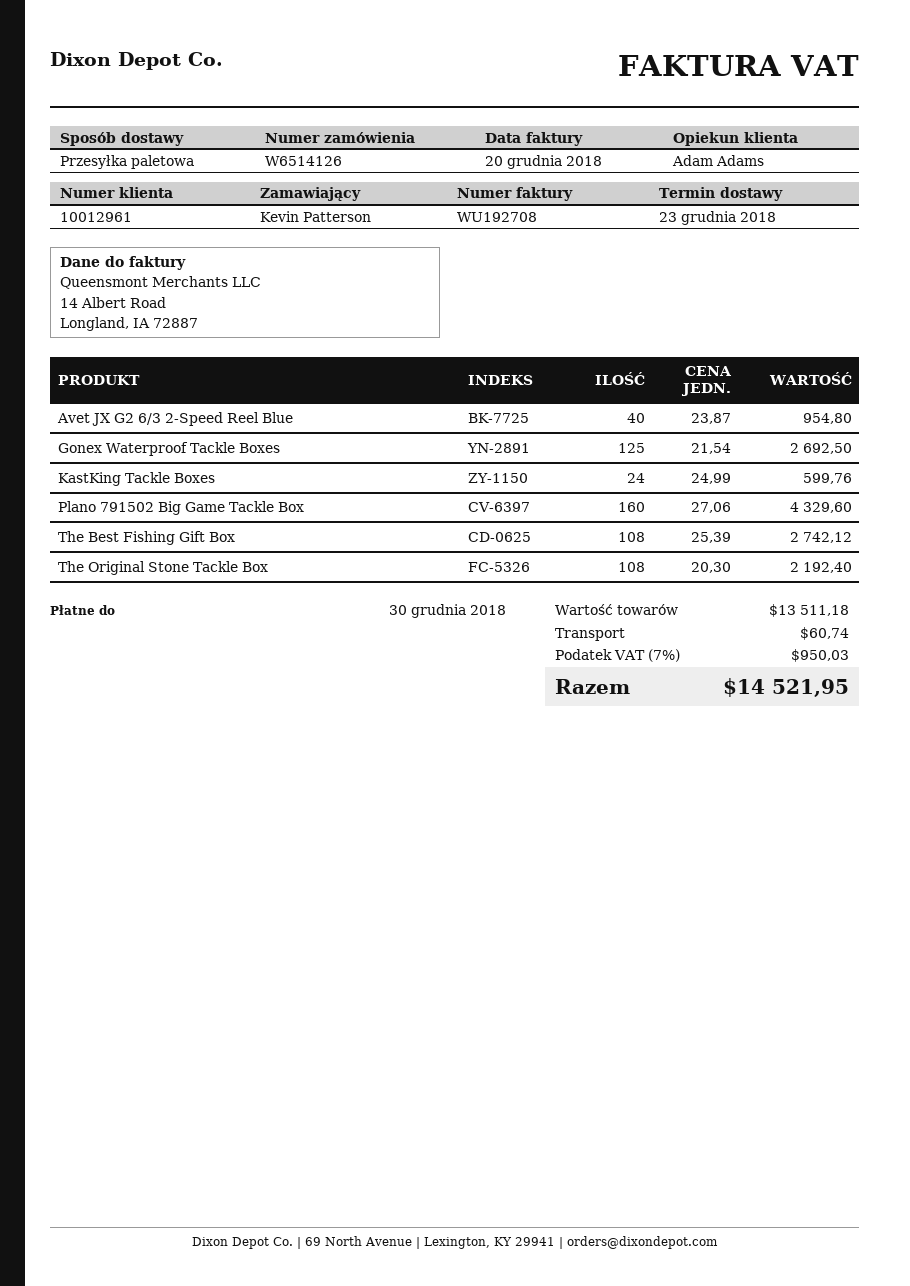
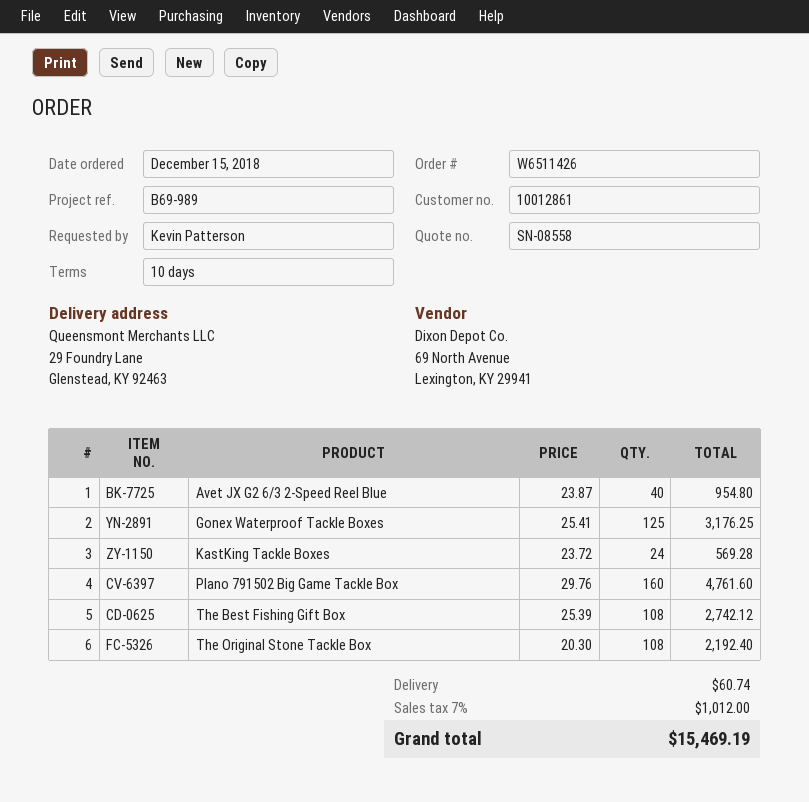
order number: W6514126 -> W6511426
customer number: 10012961 -> 10012861
Gonex Waterproof Tackle Boxes: 125 x 21.54 = 2692.50 -> 125 x 25.41 = 3176.25
KastKing Tackle Boxes: 24 x 24.99 = 599.76 -> 24 x 23.72 = 569.28
Plano 791502 Big Game Tackle Box: 160 x 27.06 = 4329.60 -> 160 x 29.76 = 4761.60
tax: 7% = 950.03 -> 7% = 1012.00
total: 14521.95 -> 15469.19

